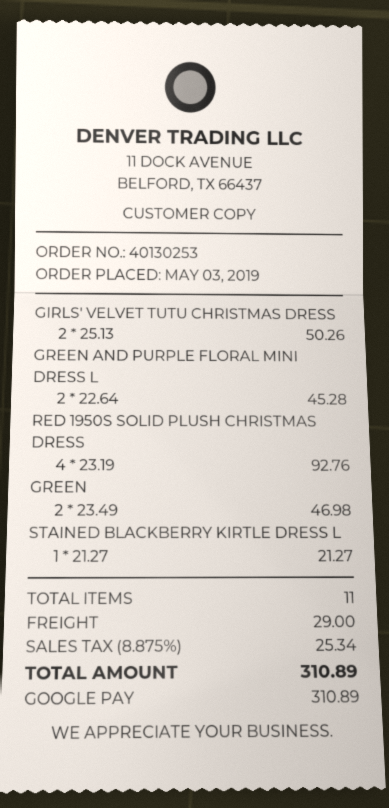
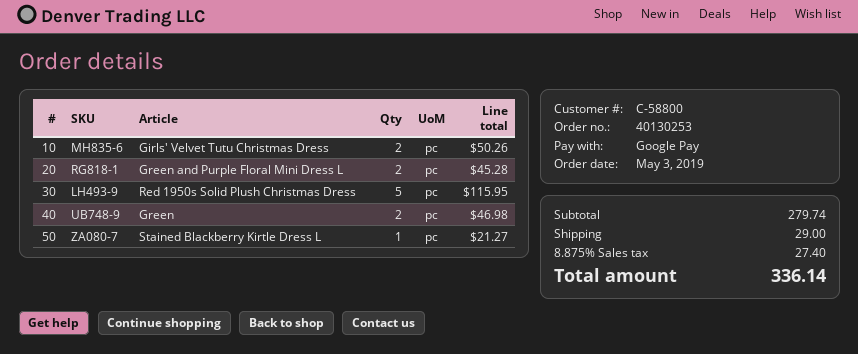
RED 1950S SOLID PLUSH CHRISTMAS DRESS: 4 for 92.76 -> 5 for 115.95
tax: 8.875% = 25.34 -> 8.875% = 27.40
total: 310.89 -> 336.14

